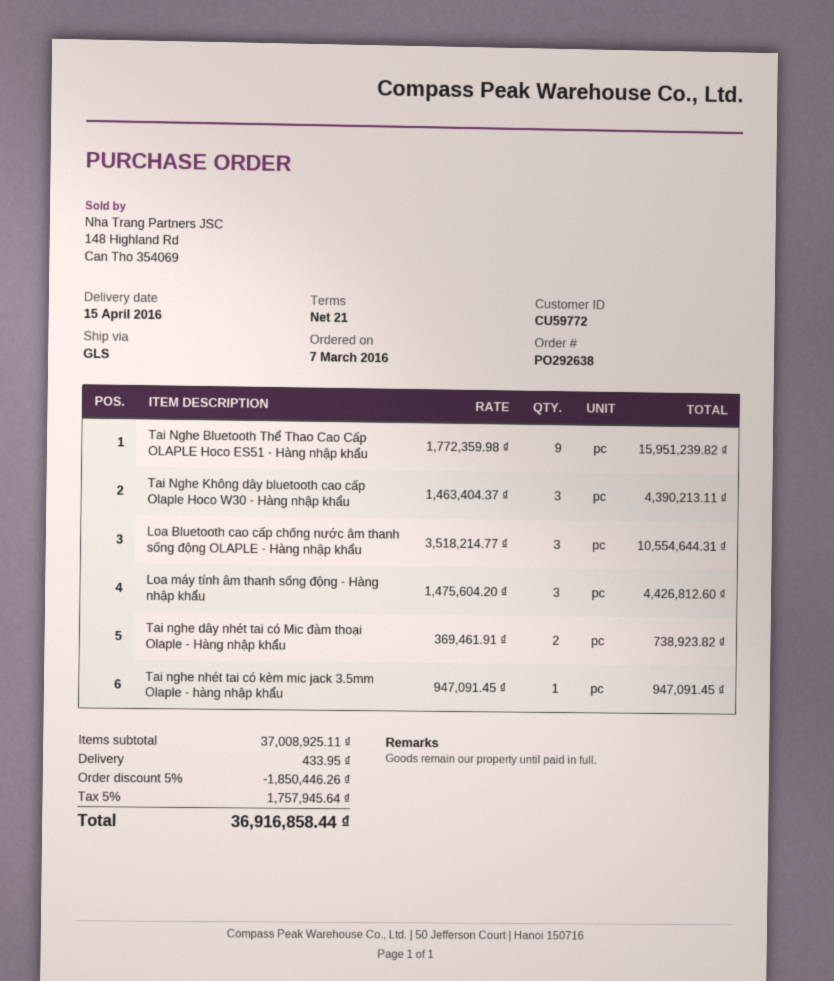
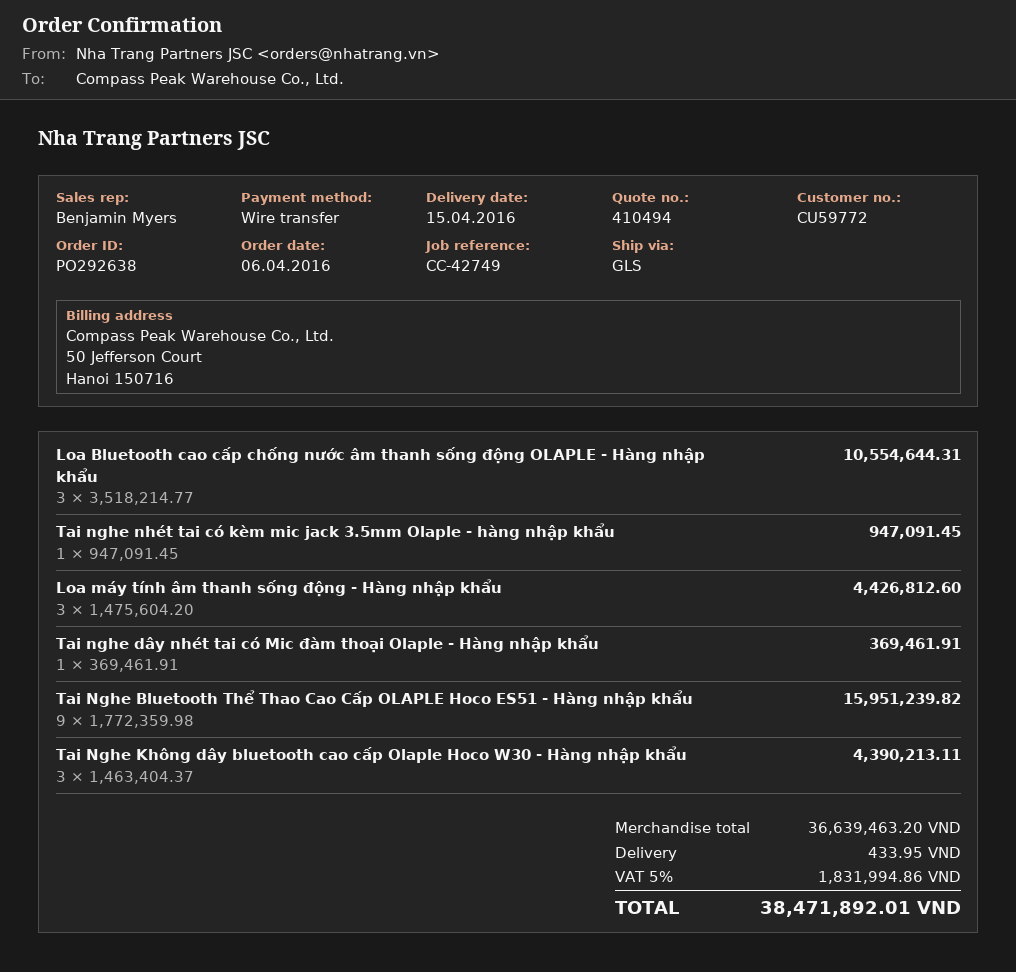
order date: 2016-03-07 -> 2016-04-06
Tai nghe dây nhét tai có Mic đàm thoại Olaple - Hàng nhập khẩu: 2 x 369461.91 = 738923.82 -> 1 x 369461.91 = 369461.91
subtotal: 37008925.11 -> 36639463.20
discount: 5% = 1850446.26 -> none
tax: 5% = 1757945.64 -> 5% = 1831994.86
total: 36916858.44 -> 38471892.01

